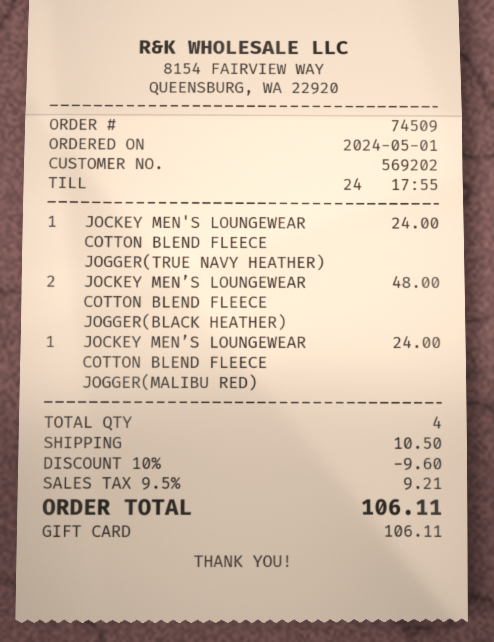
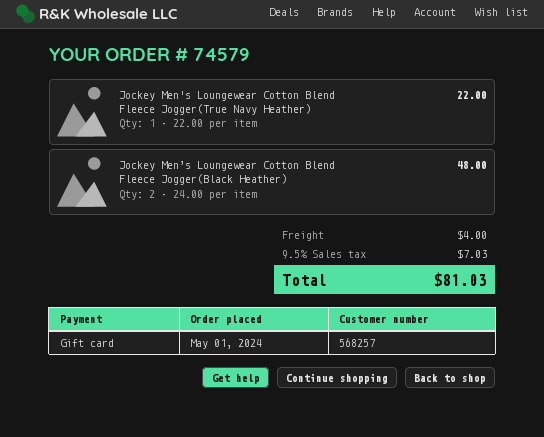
order number: 74509 -> 74579
customer number: 569202 -> 568257
JOCKEY MEN'S LOUNGEWEAR COTTON BLEND FLEECE JOGGER(TRUE NAVY HEATHER): 1 for 24.00 -> 1 for 22.00
JOCKEY MEN’S LOUNGEWEAR COTTON BLEND FLEECE JOGGER(MALIBU RED): 1 for 24.00 -> none
discount: 10% = 9.60 -> none
shipping: 10.50 -> 4.00
tax: 9.5% = 9.21 -> 9.5% = 7.03
total: 106.11 -> 81.03

